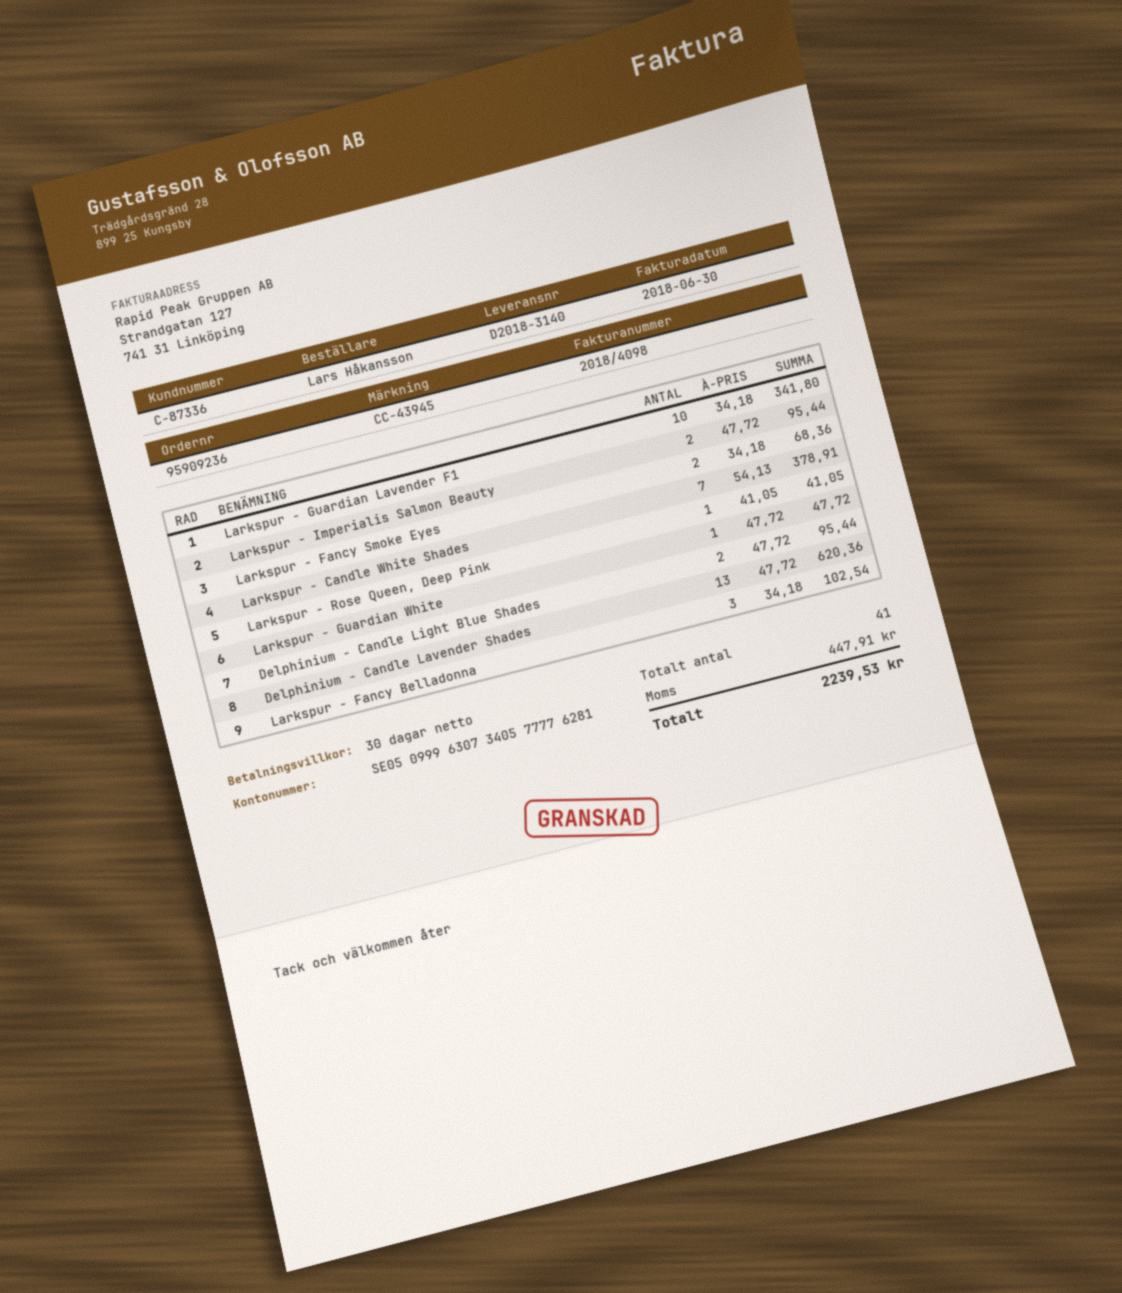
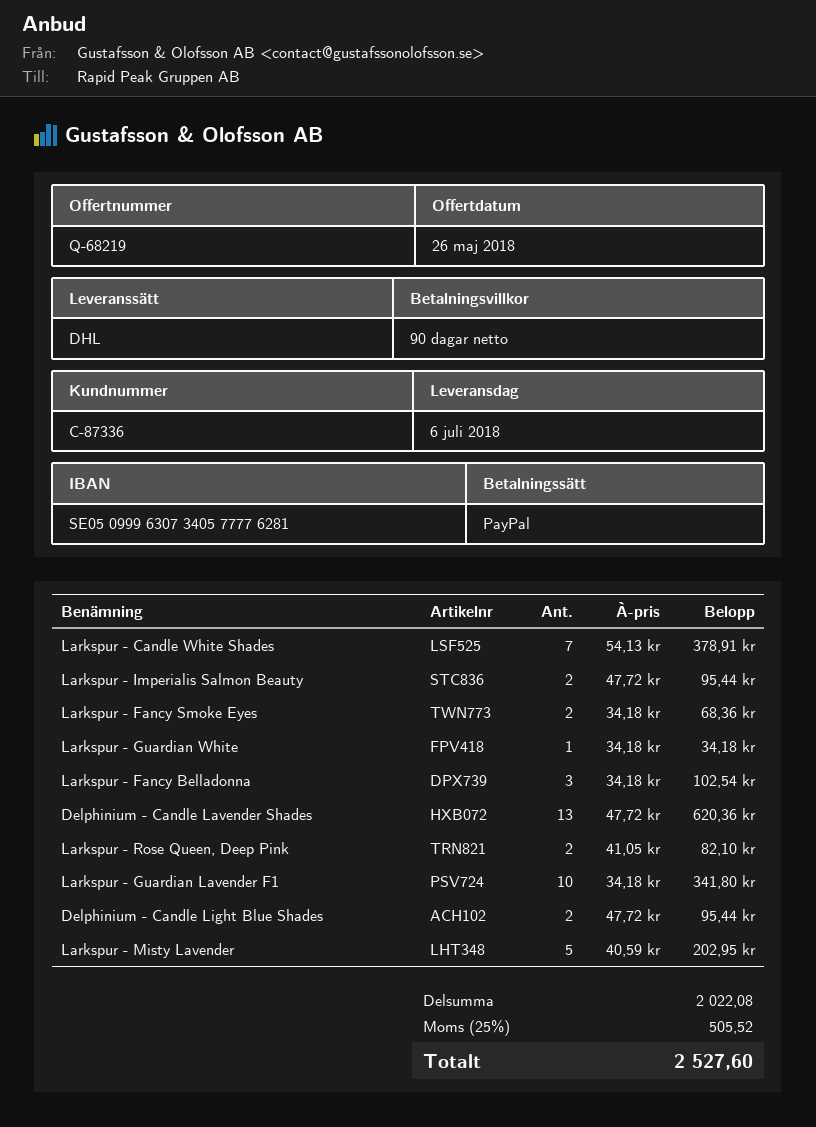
payment terms: 30 days -> 90 days
Larkspur - Rose Queen, Deep Pink: 1 x 41.05 = 41.05 -> 2 x 41.05 = 82.10
Larkspur - Guardian White: 1 x 47.72 = 47.72 -> 1 x 34.18 = 34.18
Larkspur - Misty Lavender: none -> 5 x 40.59 = 202.95
tax: 447.91 -> 505.52
total: 2239.53 -> 2527.60

